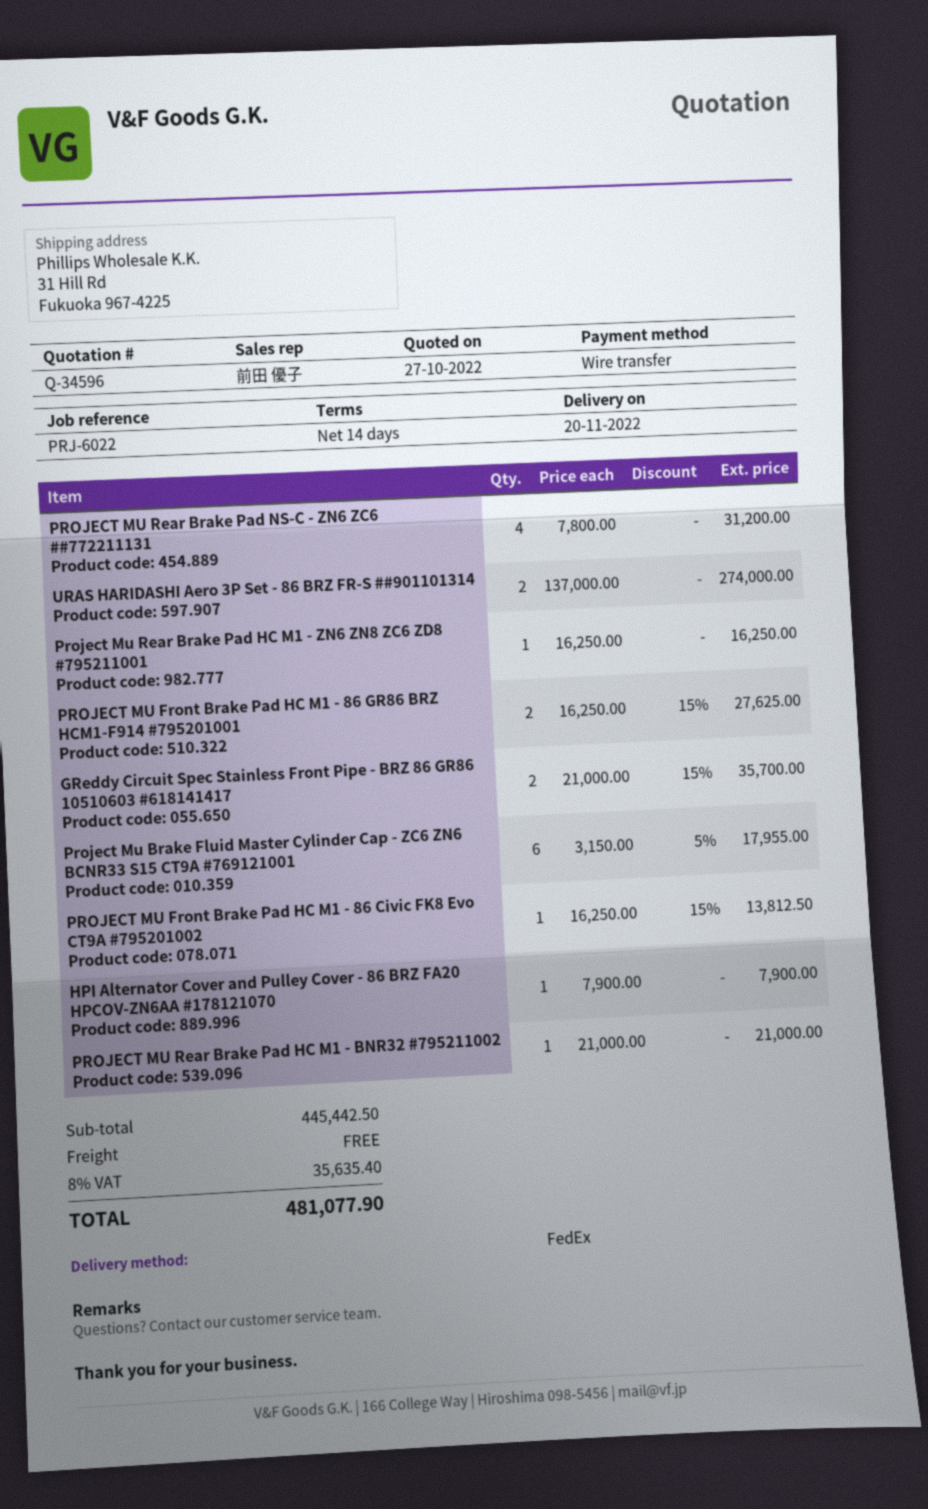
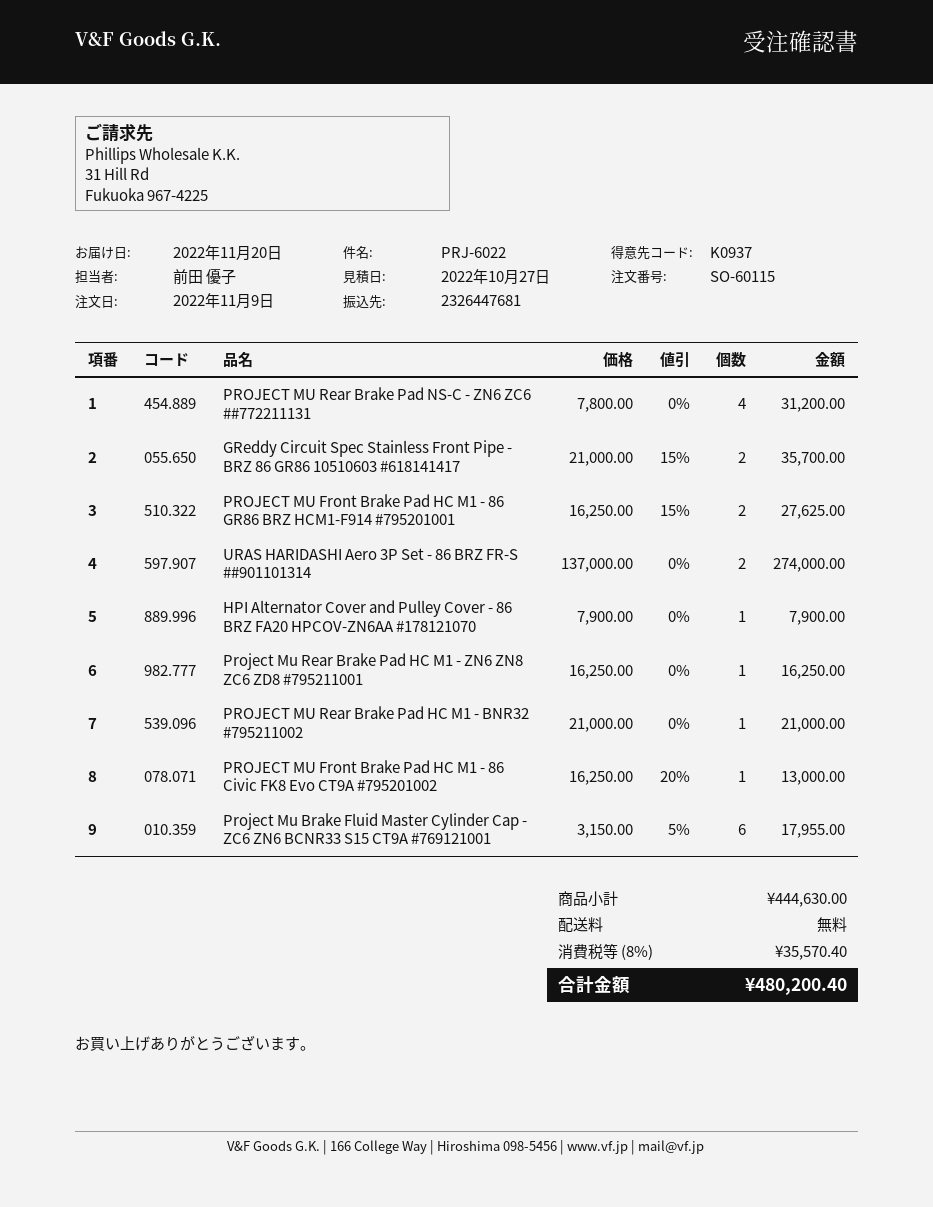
PROJECT MU Front Brake Pad HC M1 - 86 Civic FK8 Evo CT9A #795201002: 1 x 16250.00 - 15% = 13812.50 -> 1 x 16250.00 - 20% = 13000.00
subtotal: 445442.50 -> 444630.00
tax: 8% = 35635.40 -> 8% = 35570.40
total: 481077.90 -> 480200.40

